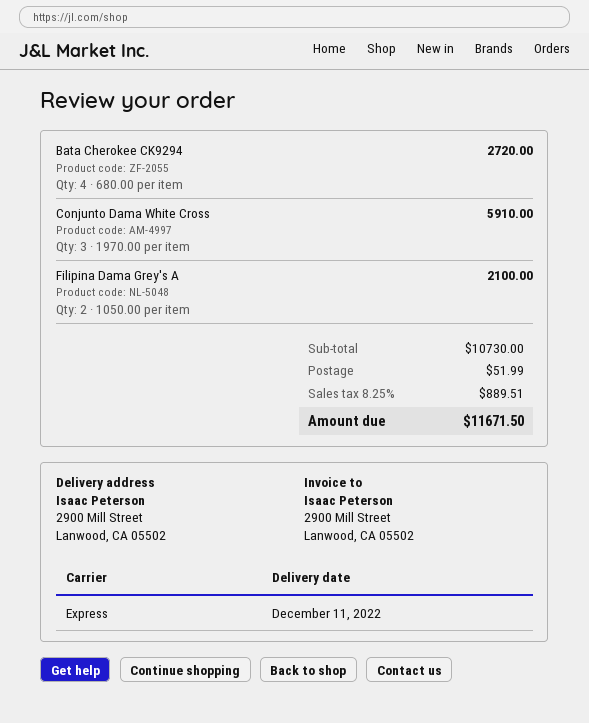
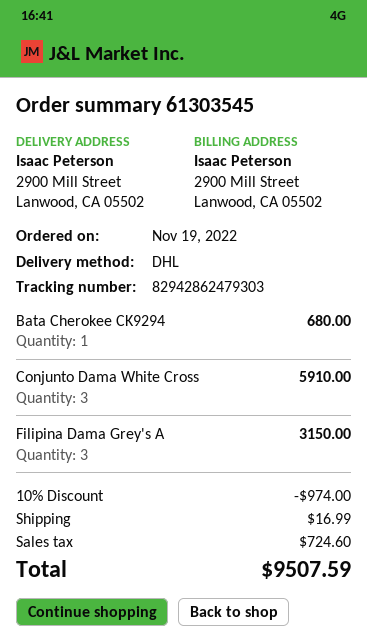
shipping method: express -> DHL
Bata Cherokee CK9294: 4 for 2720.00 -> 1 for 680.00
Filipina Dama Grey's A: 2 for 2100.00 -> 3 for 3150.00
discount: none -> 10% = 974.00
shipping: 51.99 -> 16.99
tax: 889.51 -> 724.60
total: 11671.50 -> 9507.59

